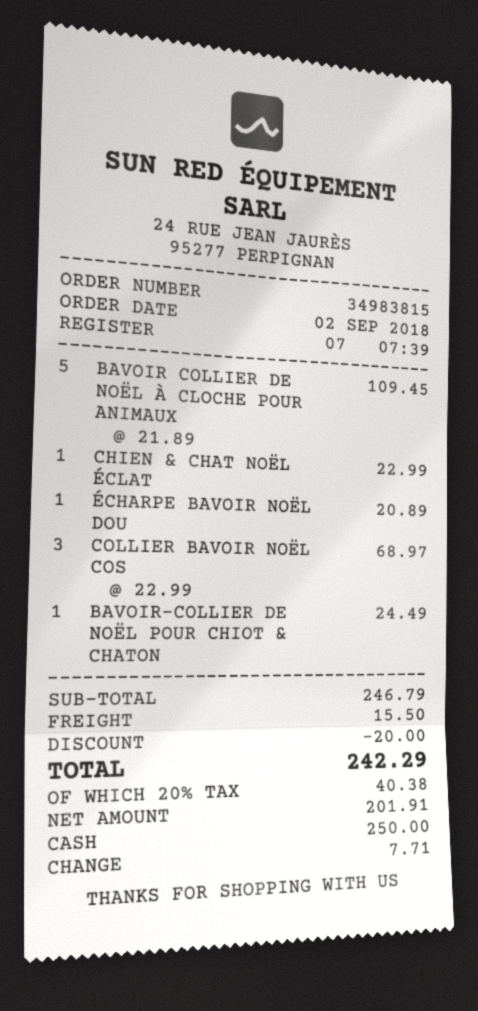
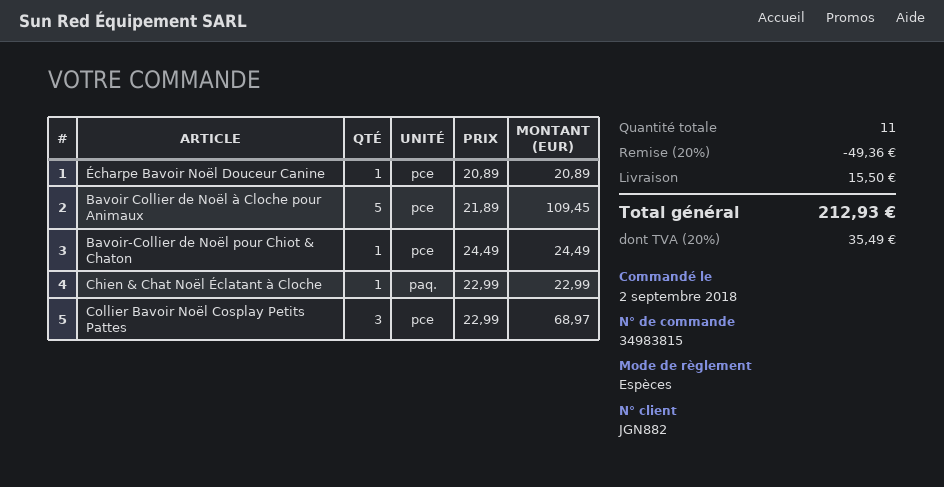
discount: 20.00 -> 49.36
tax: 20% = 40.38 -> 20% = 35.49
total: 242.29 -> 212.93

